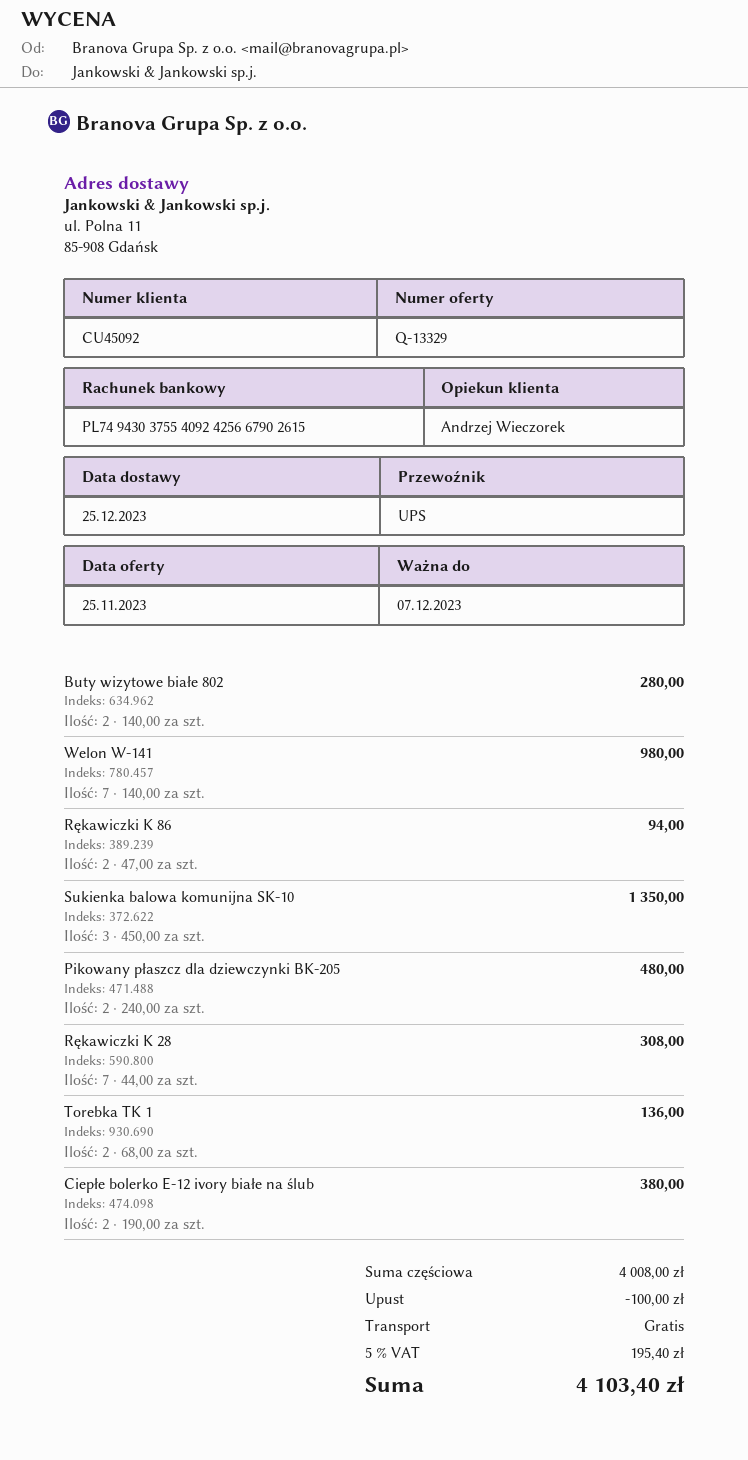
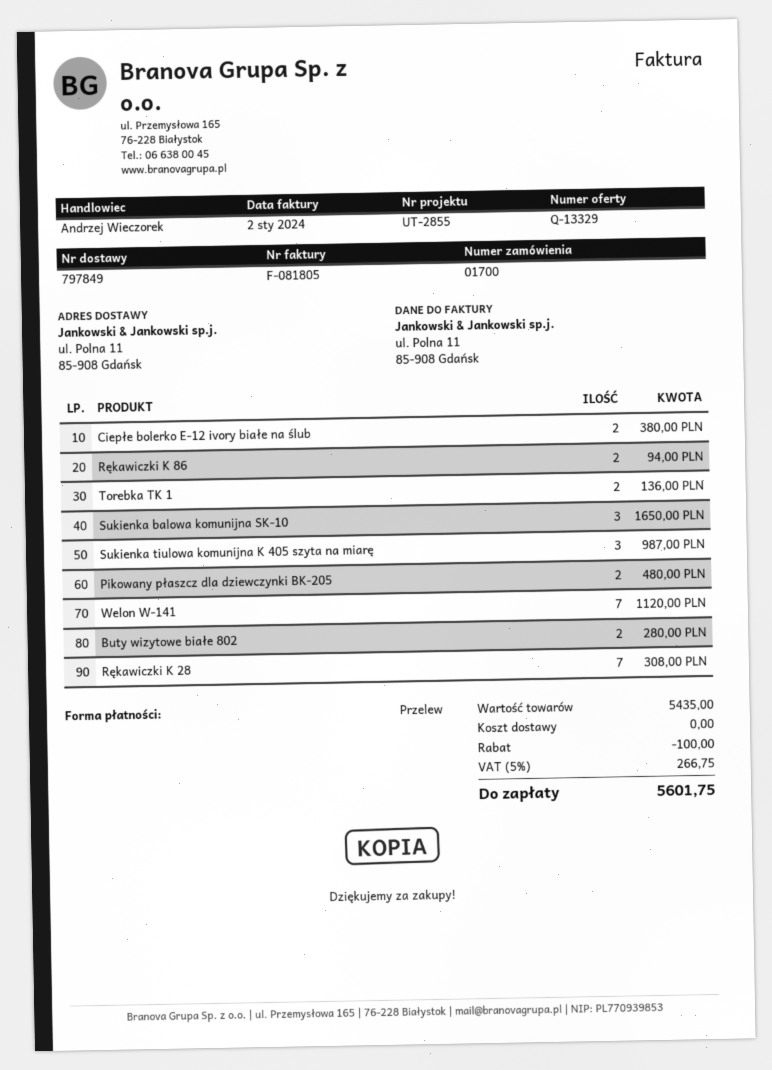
Welon W-141: 7 for 980.00 -> 7 for 1120.00
Sukienka balowa komunijna SK-10: 3 for 1350.00 -> 3 for 1650.00
Sukienka tiulowa komunijna K 405 szyta na miarę: none -> 3 for 987.00
subtotal: 4008.00 -> 5435.00
tax: 5% = 195.40 -> 5% = 266.75
total: 4103.40 -> 5601.75

